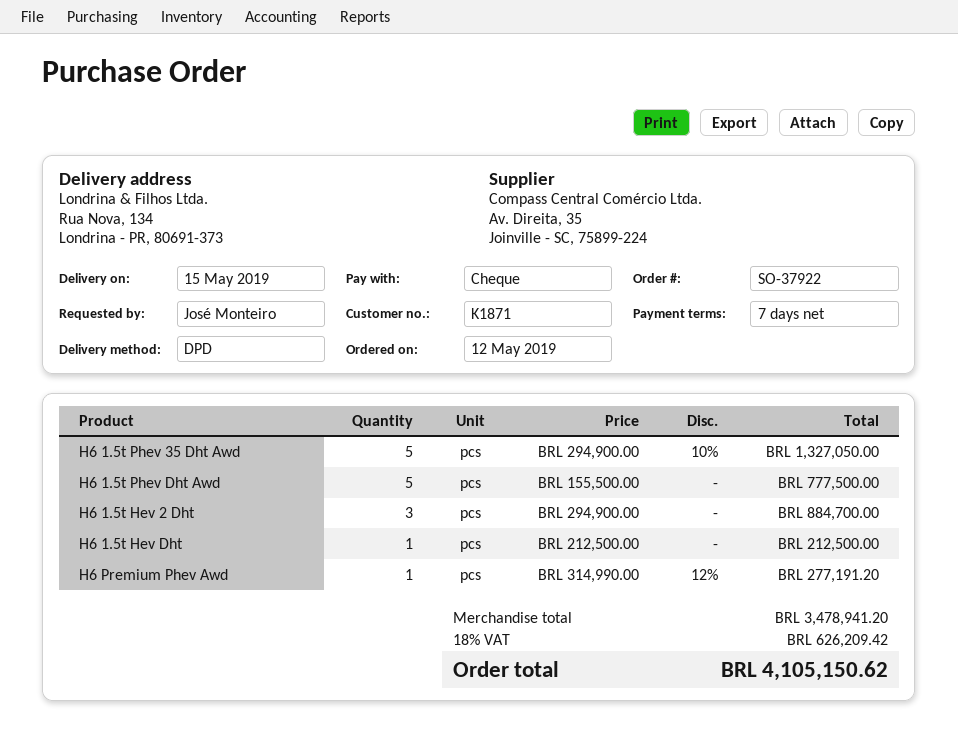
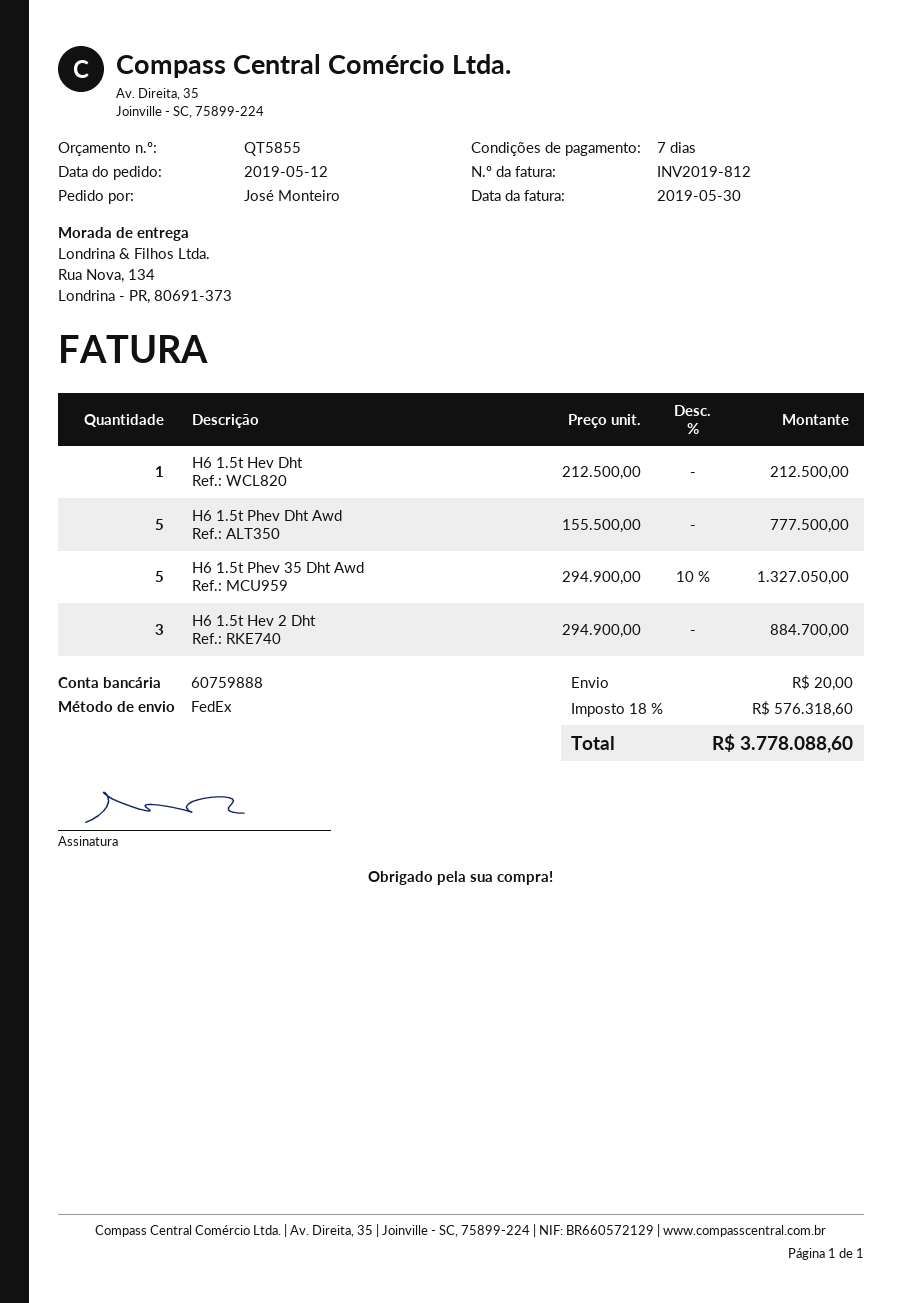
shipping method: DPD -> FedEx
H6 Premium Phev Awd: 1 x 314990.00 - 12% = 277191.20 -> none
shipping: none -> 20.00
tax: 18% = 626209.42 -> 18% = 576318.60
total: 4105150.62 -> 3778088.60

